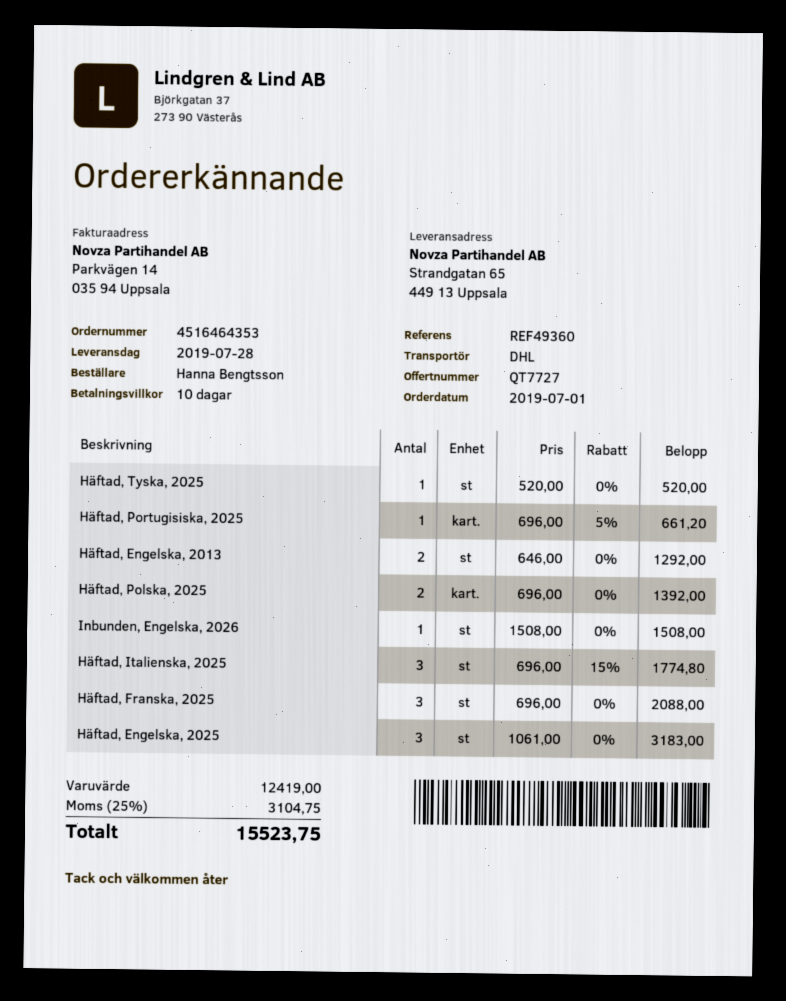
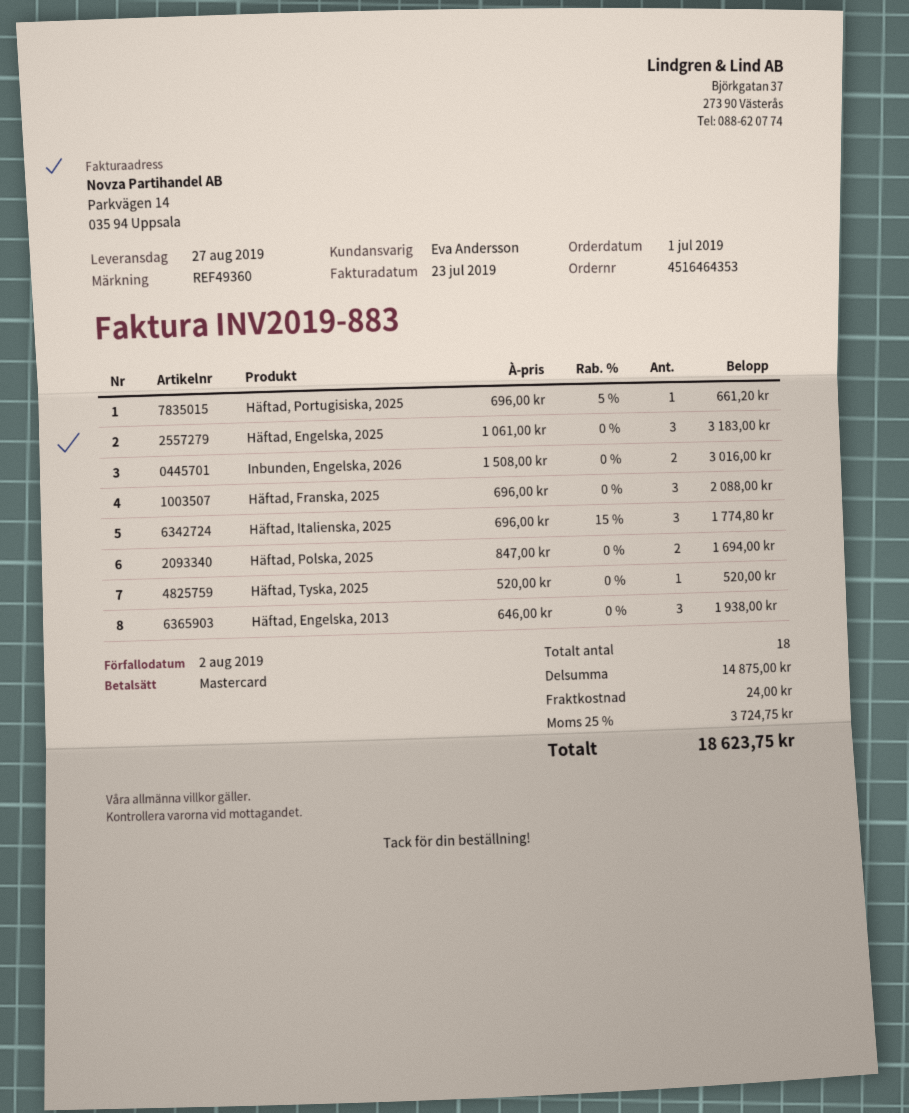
delivery date: 2019-07-28 -> 2019-08-27
Häftad, Engelska, 2013: 2 x 646.00 = 1292.00 -> 3 x 646.00 = 1938.00
Häftad, Polska, 2025: 2 x 696.00 = 1392.00 -> 2 x 847.00 = 1694.00
Inbunden, Engelska, 2026: 1 x 1508.00 = 1508.00 -> 2 x 1508.00 = 3016.00
subtotal: 12419.00 -> 14875.00
shipping: none -> 24.00
tax: 25% = 3104.75 -> 25% = 3724.75
total: 15523.75 -> 18623.75

